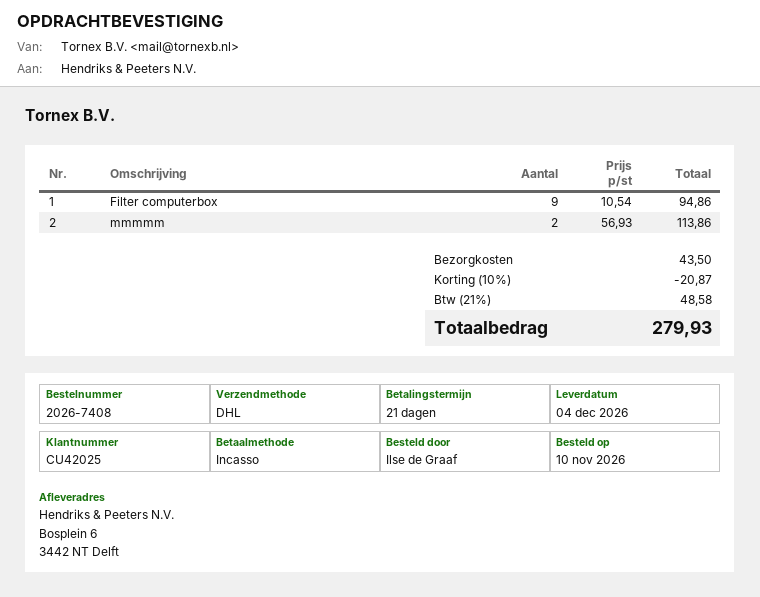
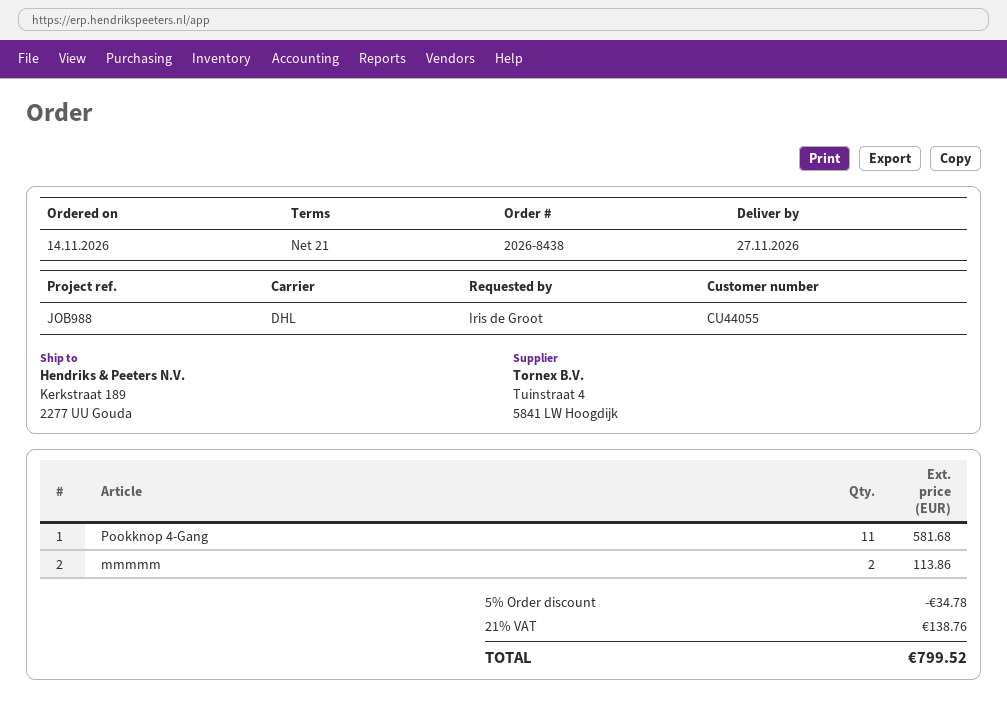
order number: 2026-7408 -> 2026-8438
order date: 2026-11-10 -> 2026-11-14
delivery date: 2026-12-04 -> 2026-11-27
customer number: CU42025 -> CU44055
ordered by: Ilse de Graaf -> Iris de Groot
ship to: Bosplein 6, 3442 NT Delft -> Kerkstraat 189, 2277 UU Gouda
Filter computerbox: 9 for 94.86 -> none
Pookknop 4-Gang: none -> 11 for 581.68
discount: 10% = 20.87 -> 5% = 34.78
shipping: 43.50 -> none
tax: 21% = 48.58 -> 21% = 138.76
total: 279.93 -> 799.52

